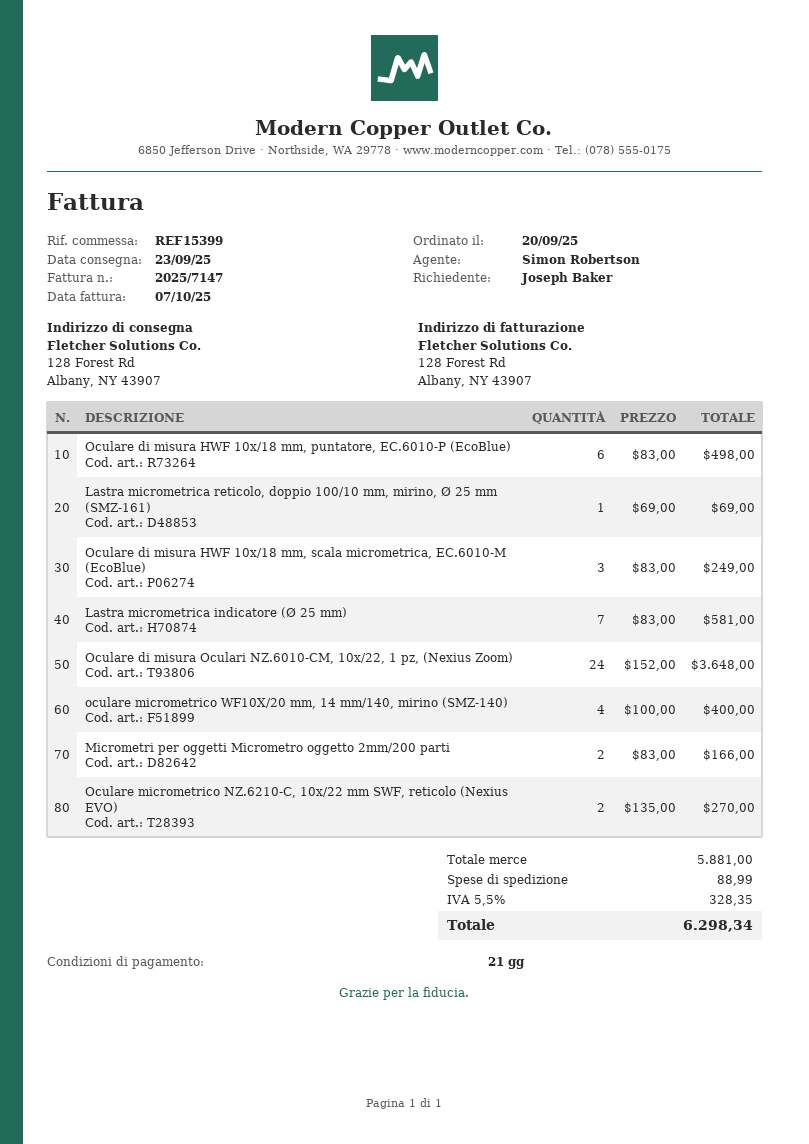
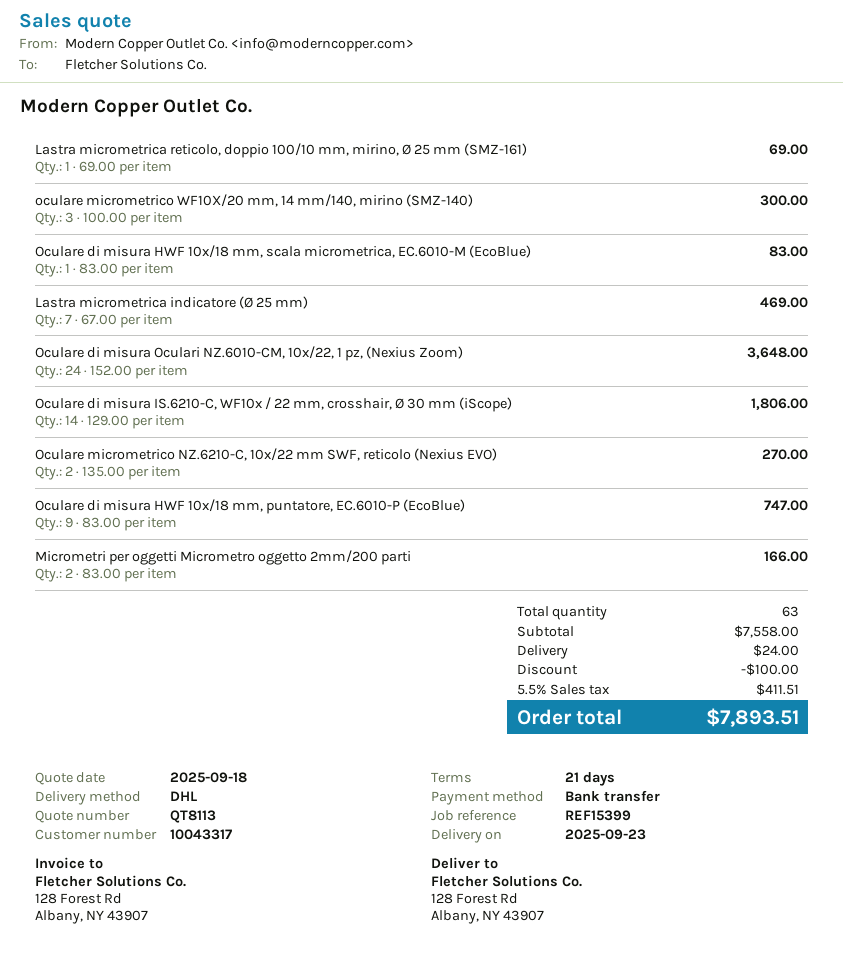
Oculare di misura HWF 10x/18 mm, puntatore, EC.6010-P (EcoBlue): 6 x 83.00 = 498.00 -> 9 x 83.00 = 747.00
Oculare di misura HWF 10x/18 mm, scala micrometrica, EC.6010-M (EcoBlue): 3 x 83.00 = 249.00 -> 1 x 83.00 = 83.00
Lastra micrometrica indicatore (Ø 25 mm): 7 x 83.00 = 581.00 -> 7 x 67.00 = 469.00
oculare micrometrico WF10X/20 mm, 14 mm/140, mirino (SMZ-140): 4 x 100.00 = 400.00 -> 3 x 100.00 = 300.00
Oculare di misura IS.6210-C, WF10x / 22 mm, crosshair, Ø 30 mm (iScope): none -> 14 x 129.00 = 1806.00
subtotal: 5881.00 -> 7558.00
discount: none -> 100.00
shipping: 88.99 -> 24.00
tax: 5.5% = 328.35 -> 5.5% = 411.51
total: 6298.34 -> 7893.51

